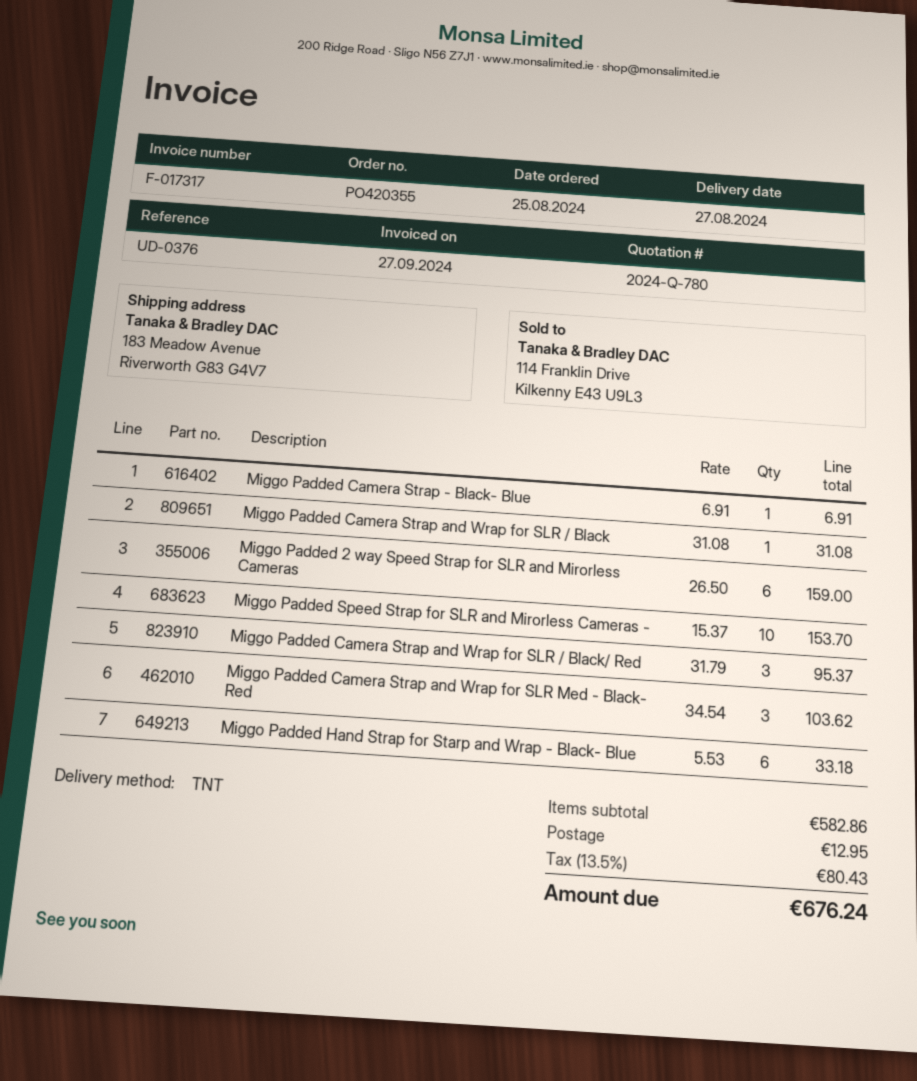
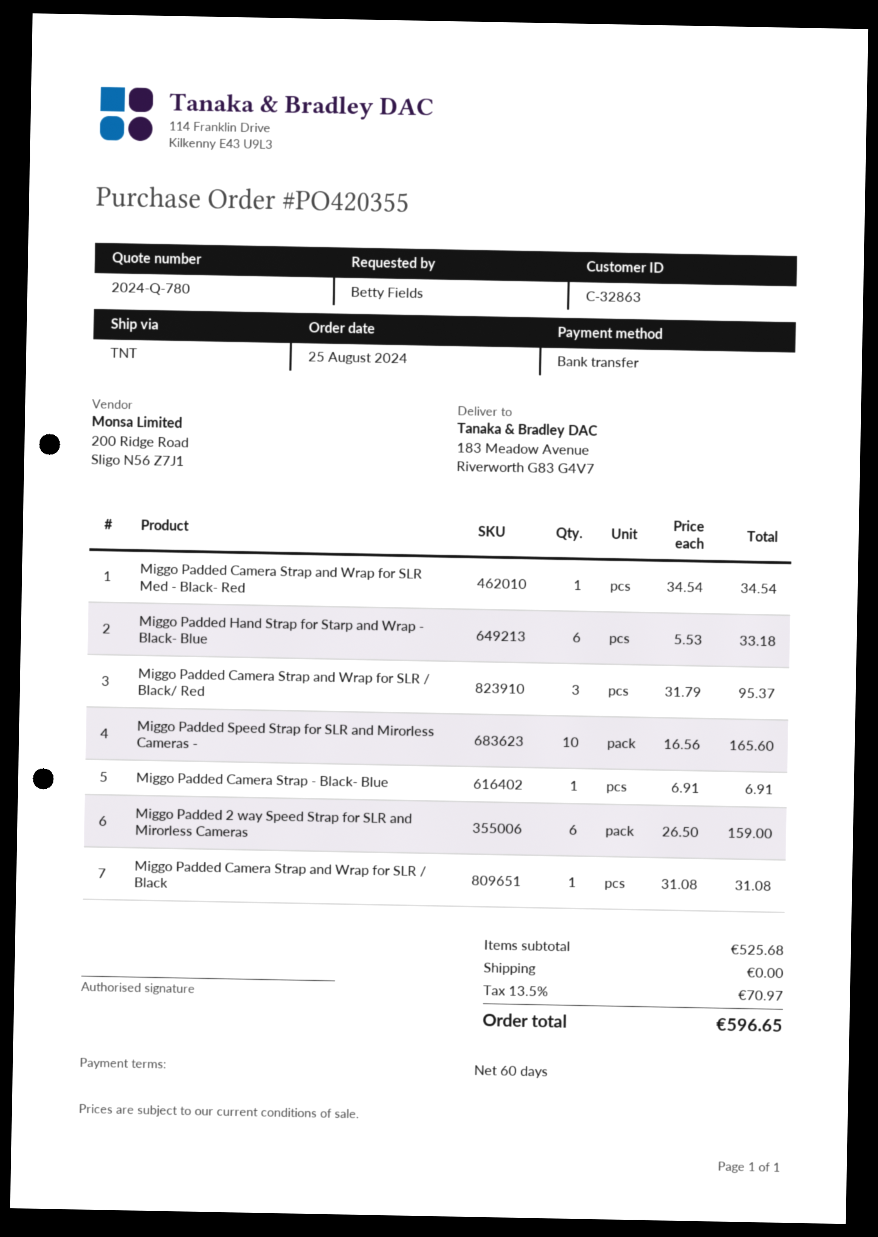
Miggo Padded Speed Strap for SLR and Mirorless Cameras -: 10 x 15.37 = 153.70 -> 10 x 16.56 = 165.60
Miggo Padded Camera Strap and Wrap for SLR Med - Black- Red: 3 x 34.54 = 103.62 -> 1 x 34.54 = 34.54
subtotal: 582.86 -> 525.68
shipping: 12.95 -> 0.00
tax: 13.5% = 80.43 -> 13.5% = 70.97
total: 676.24 -> 596.65

